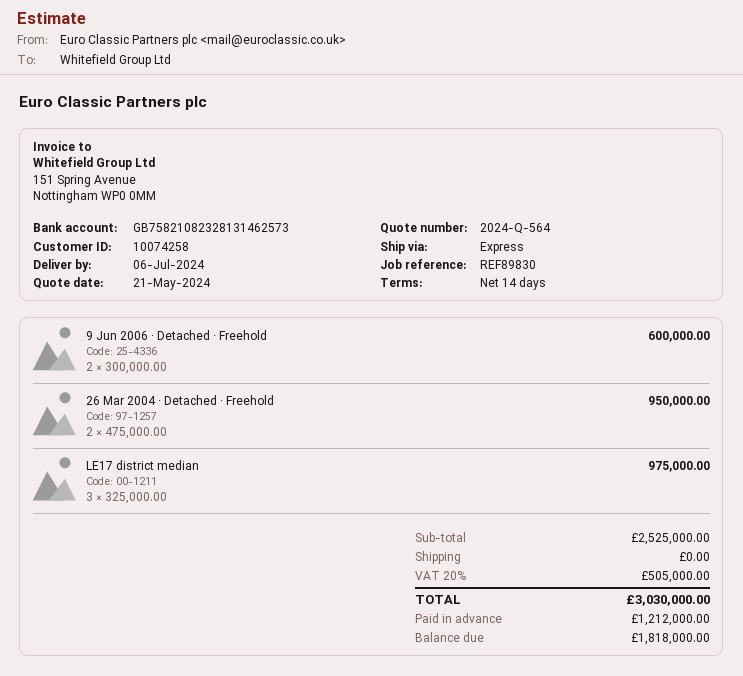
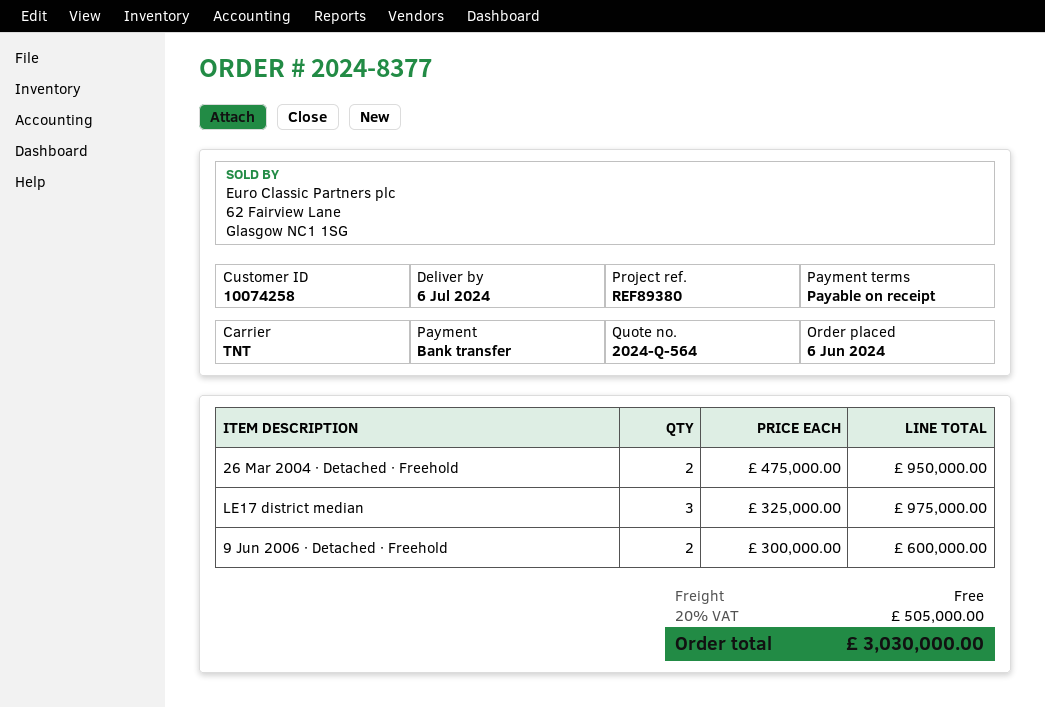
payment terms: 14 days -> on receipt
reference: REF89830 -> REF89380
shipping method: express -> TNT

